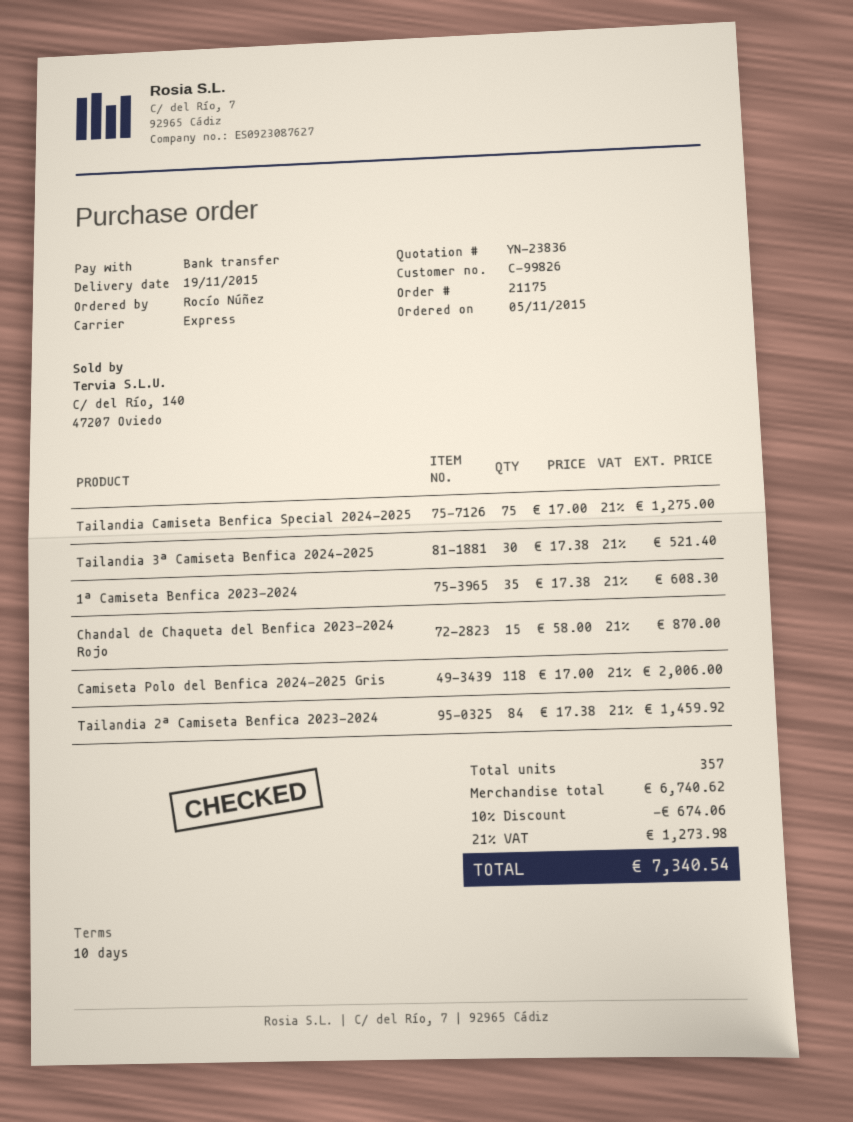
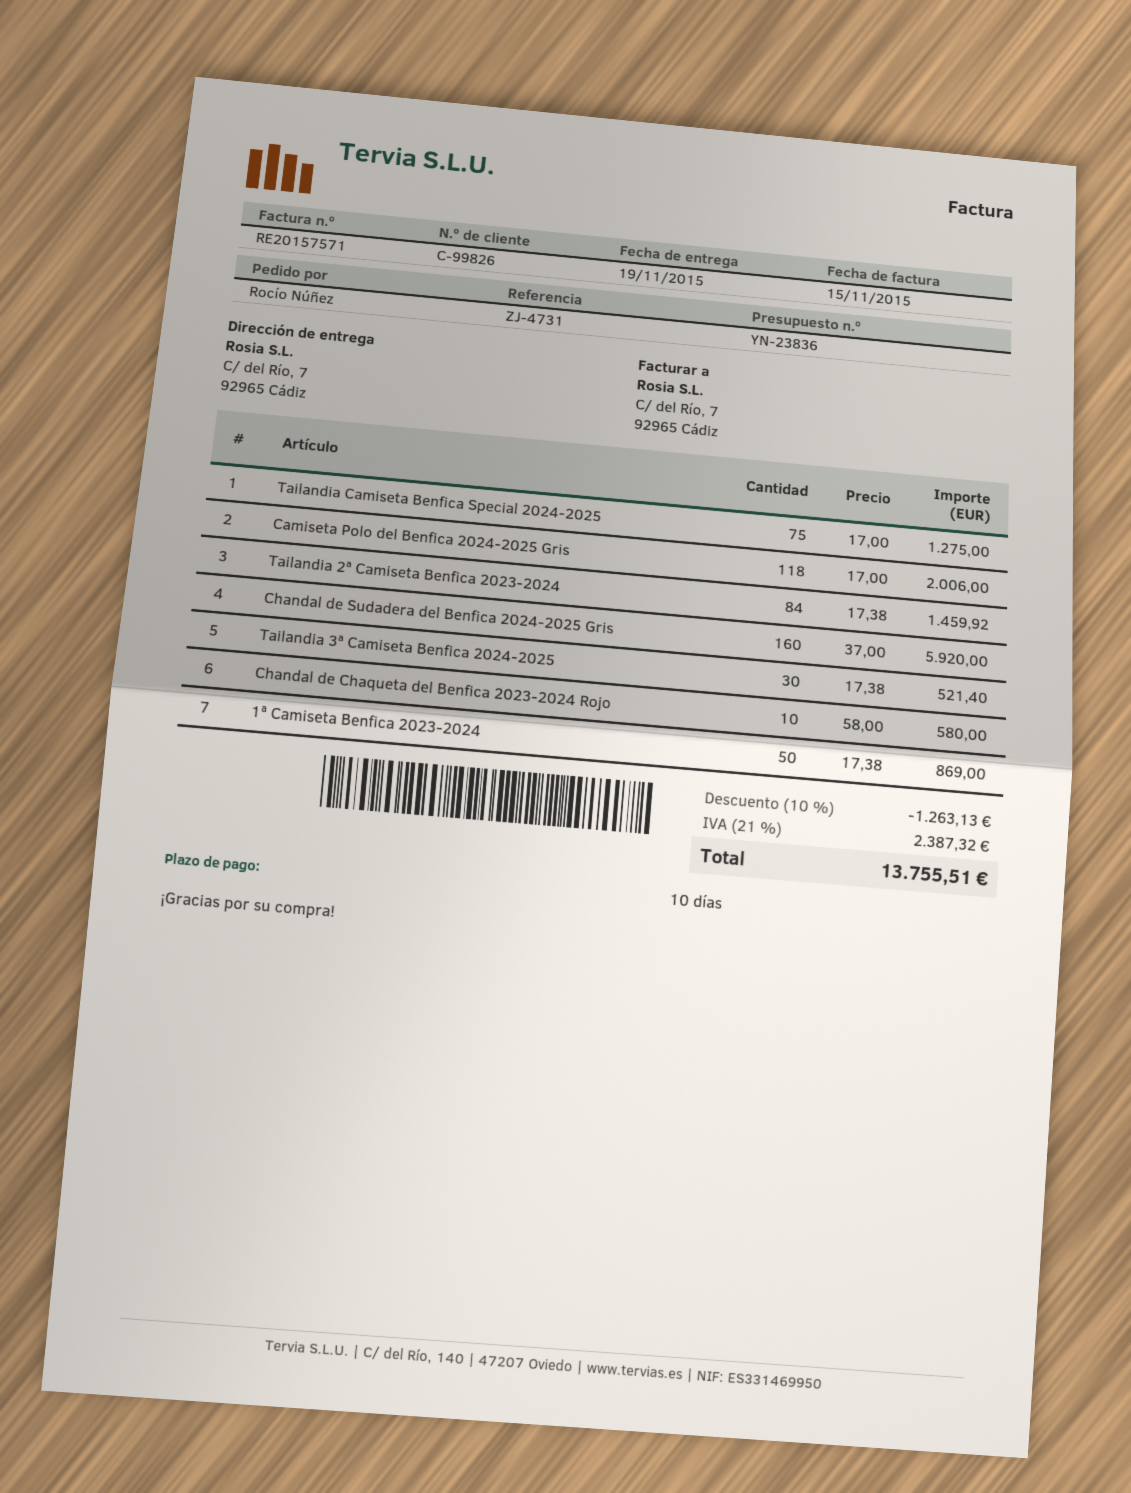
1ª Camiseta Benfica 2023-2024: 35 x 17.38 = 608.30 -> 50 x 17.38 = 869.00
Chandal de Chaqueta del Benfica 2023-2024 Rojo: 15 x 58.00 = 870.00 -> 10 x 58.00 = 580.00
Chandal de Sudadera del Benfica 2024-2025 Gris: none -> 160 x 37.00 = 5920.00
discount: 10% = 674.06 -> 10% = 1263.13
tax: 21% = 1273.98 -> 21% = 2387.32
total: 7340.54 -> 13755.51

